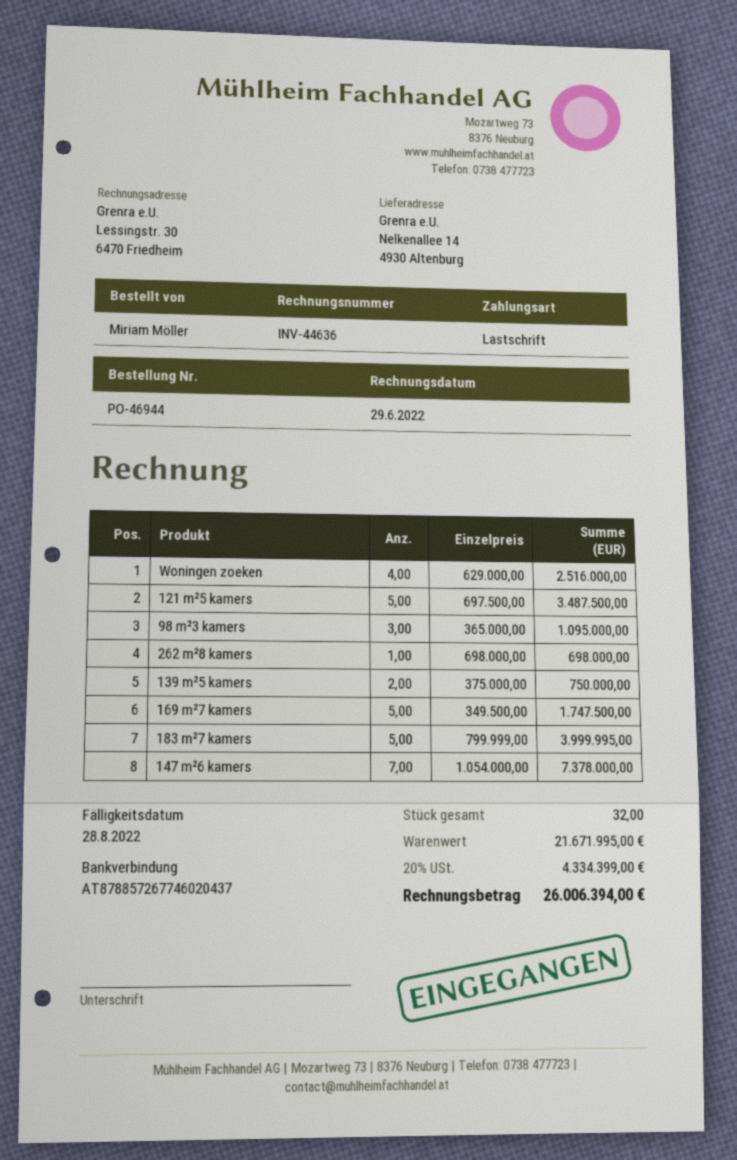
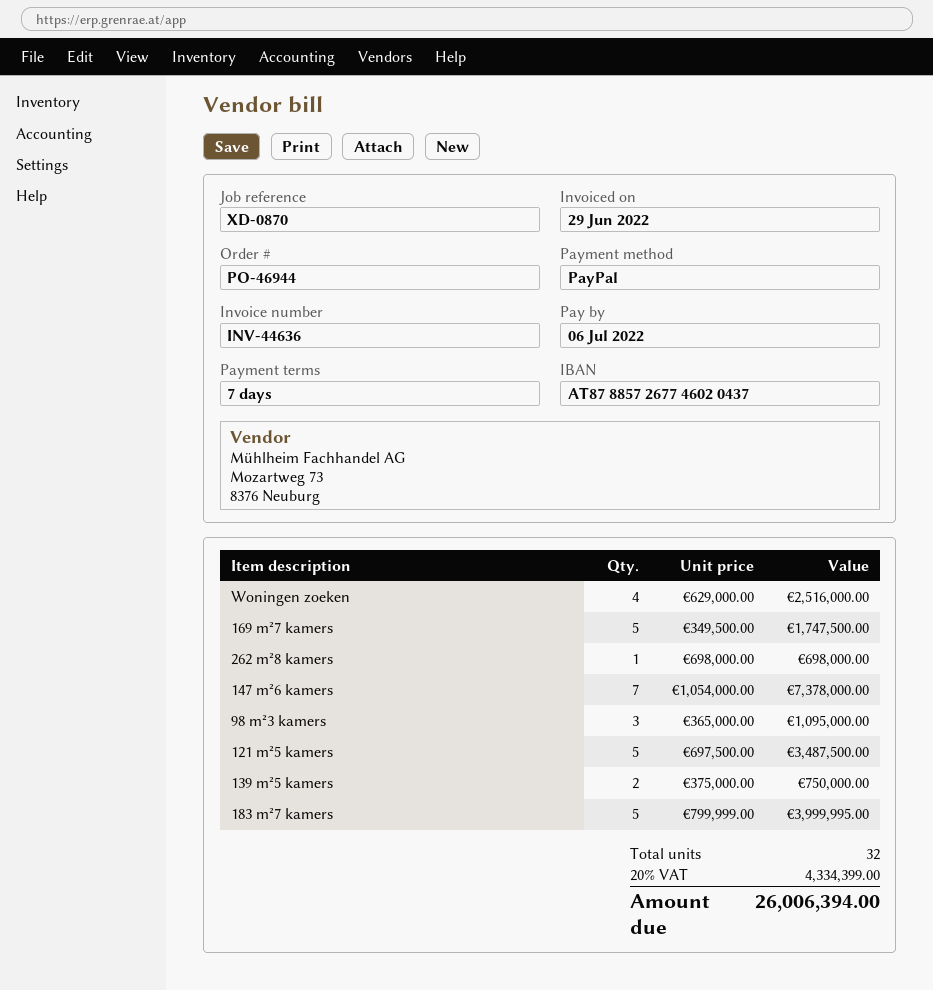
due date: 2022-08-28 -> 2022-07-06
payment method: direct debit -> PayPal

